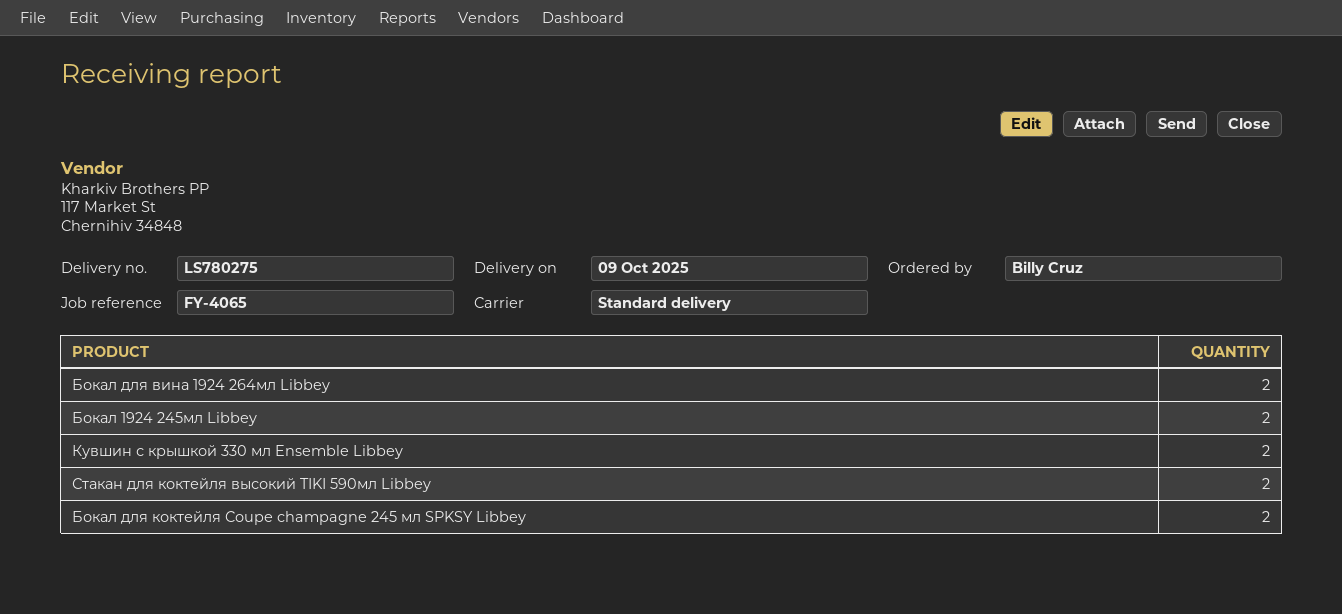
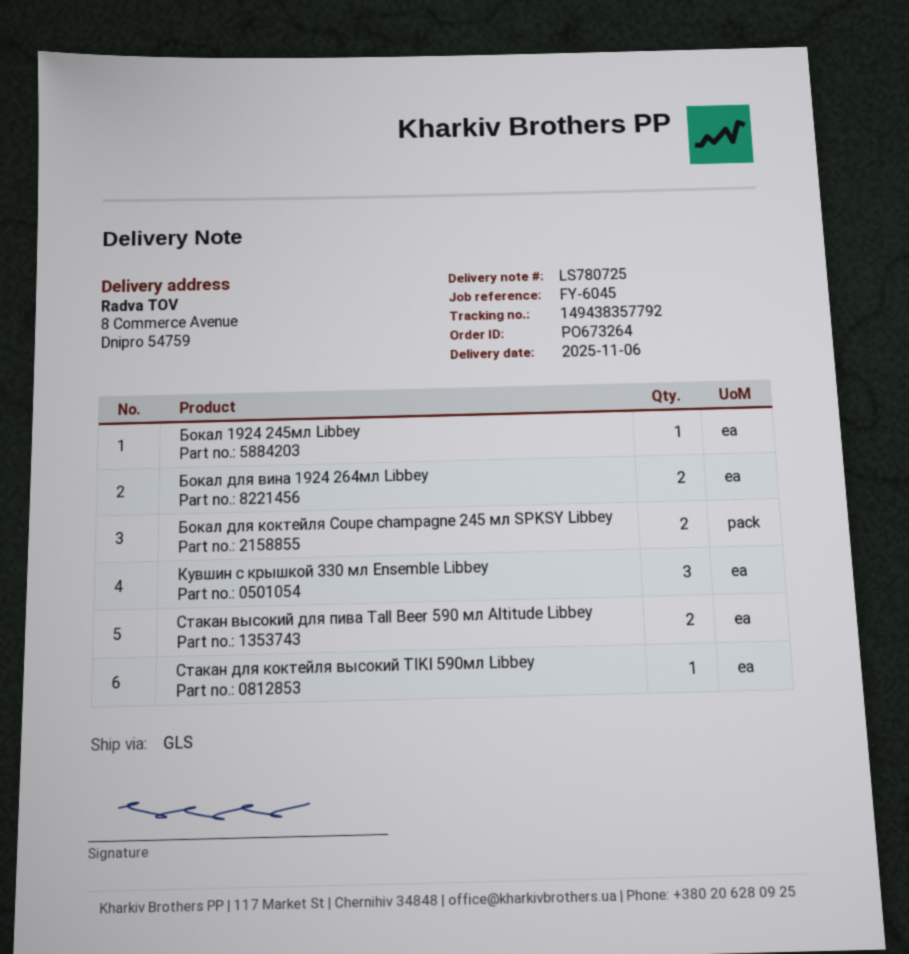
delivery note number: LS780275 -> LS780725
delivery date: 2025-10-09 -> 2025-11-06
reference: FY-4065 -> FY-6045
shipping method: standard -> GLS
Бокал 1924 245мл Libbey: 2 -> 1
Кувшин с крышкой 330 мл Ensemble Libbey: 2 -> 3
Стакан для коктейля высокий TIKI 590мл Libbey: 2 -> 1
Стакан высокий для пива Tall Beer 590 мл Altitude Libbey: none -> 2

